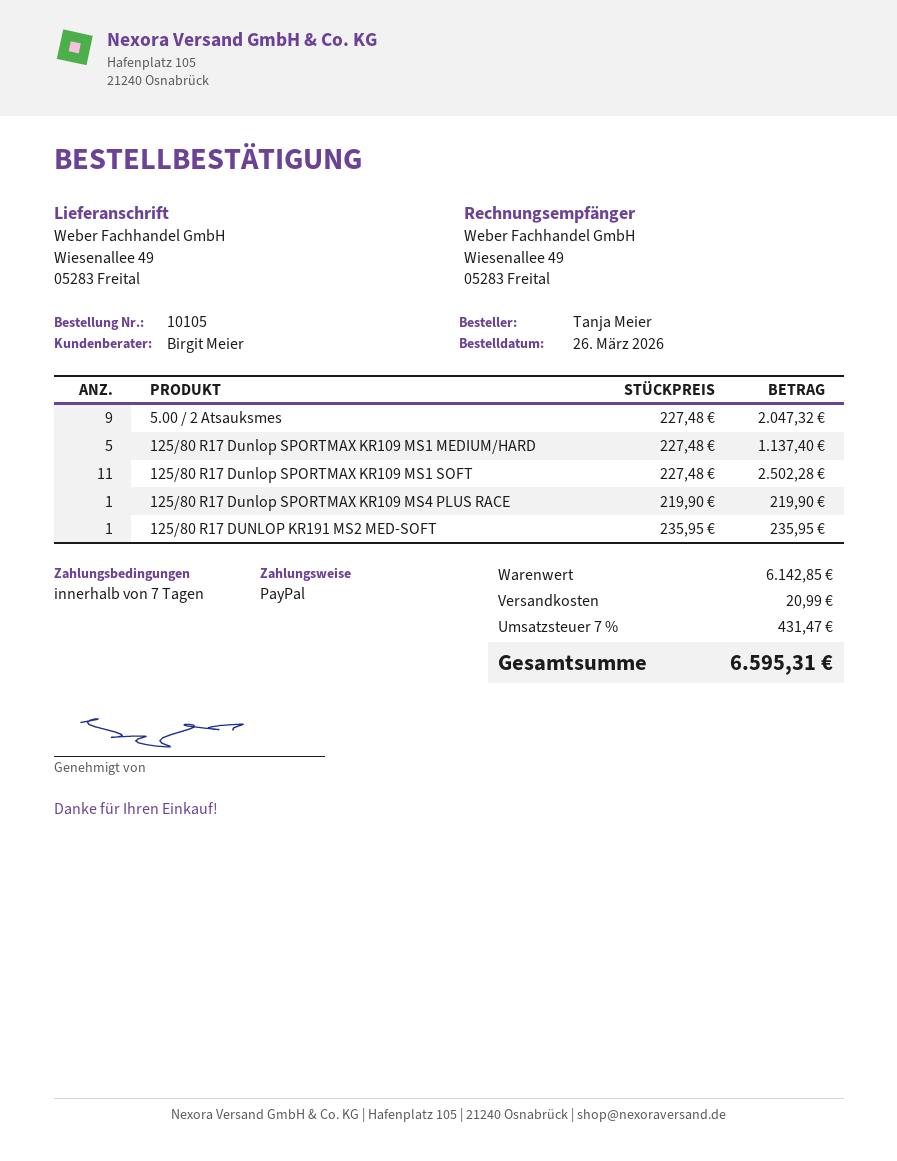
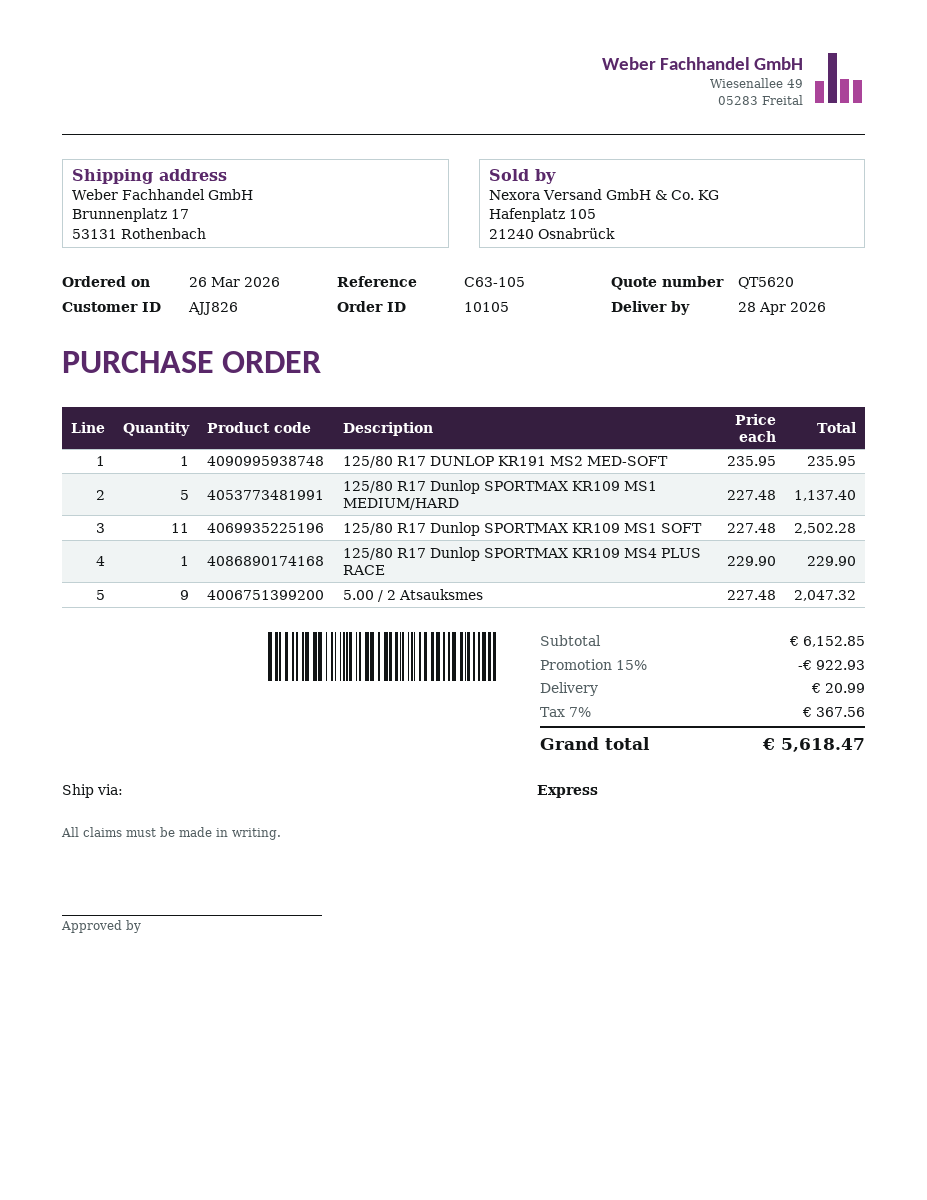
ship to: Wiesenallee 49, 05283 Freital -> Brunnenplatz 17, 53131 Rothenbach
125/80 R17 Dunlop SPORTMAX KR109 MS4 PLUS RACE: 1 x 219.90 = 219.90 -> 1 x 229.90 = 229.90
subtotal: 6142.85 -> 6152.85
discount: none -> 15% = 922.93
tax: 7% = 431.47 -> 7% = 367.56
total: 6595.31 -> 5618.47

